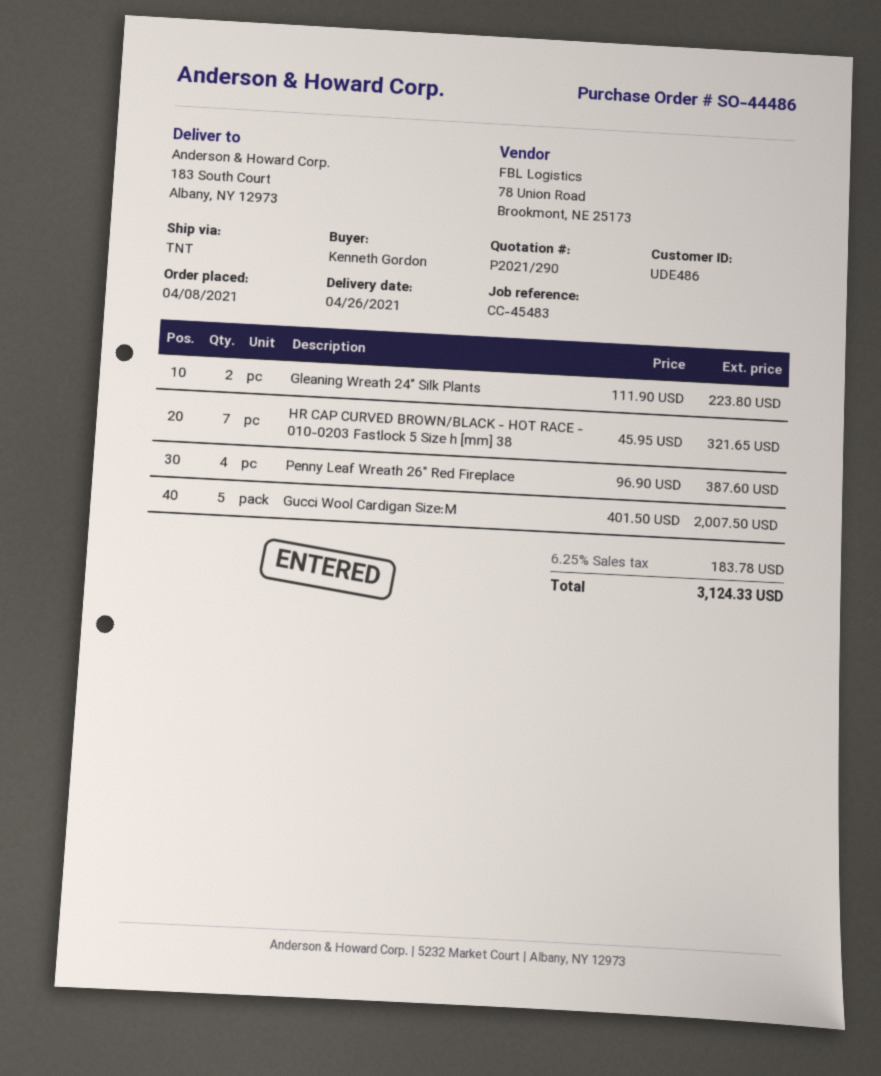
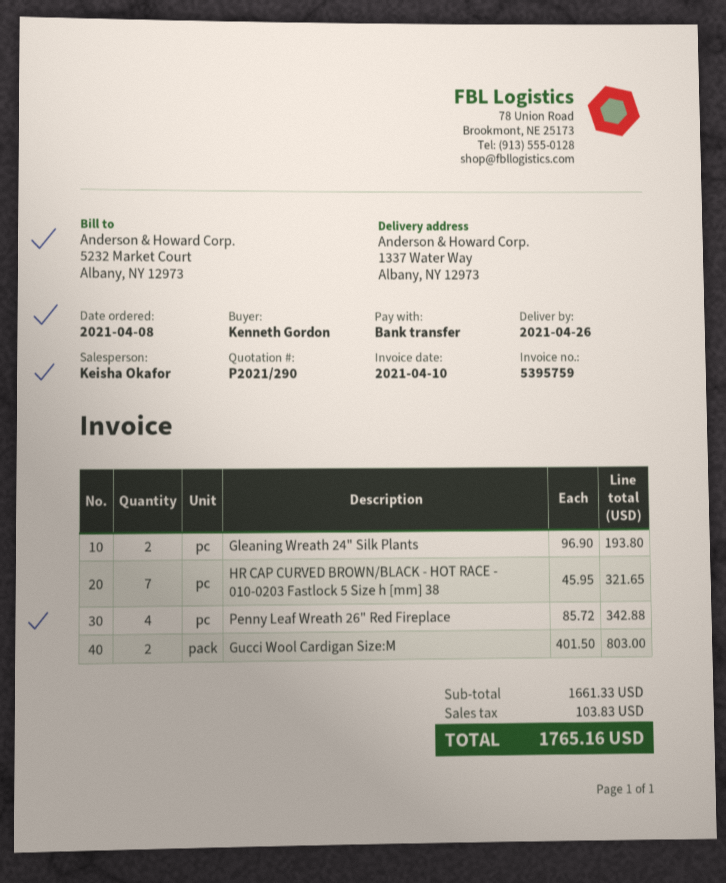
ship to: 183 South Court, Albany, NY 12973 -> 1337 Water Way, Albany, NY 12973
Gleaning Wreath 24" Silk Plants: 2 x 111.90 = 223.80 -> 2 x 96.90 = 193.80
Penny Leaf Wreath 26" Red Fireplace: 4 x 96.90 = 387.60 -> 4 x 85.72 = 342.88
Gucci Wool Cardigan Size:M: 5 x 401.50 = 2007.50 -> 2 x 401.50 = 803.00
tax: 183.78 -> 103.83
total: 3124.33 -> 1765.16

